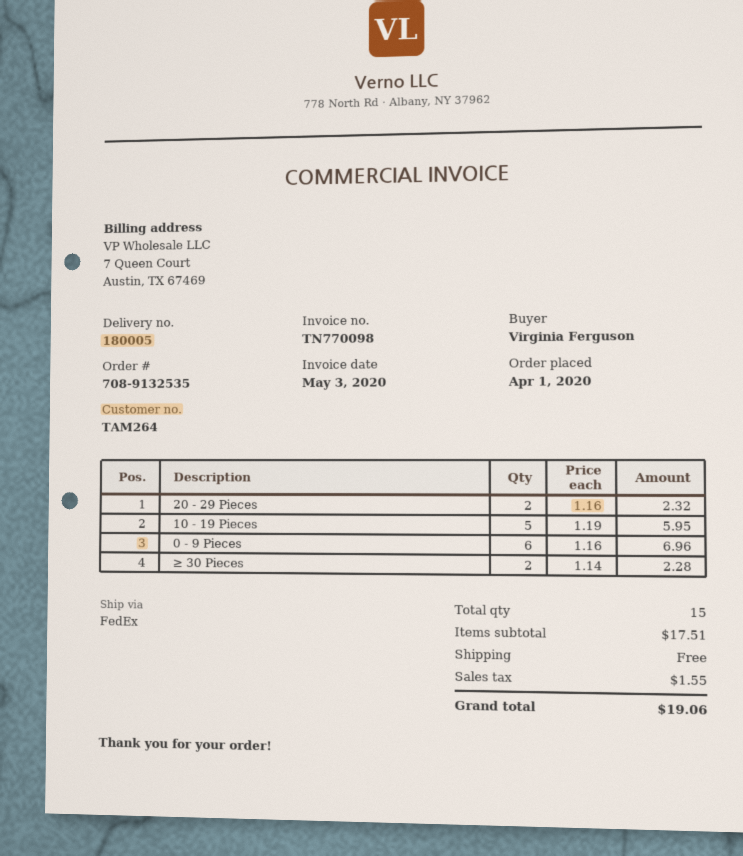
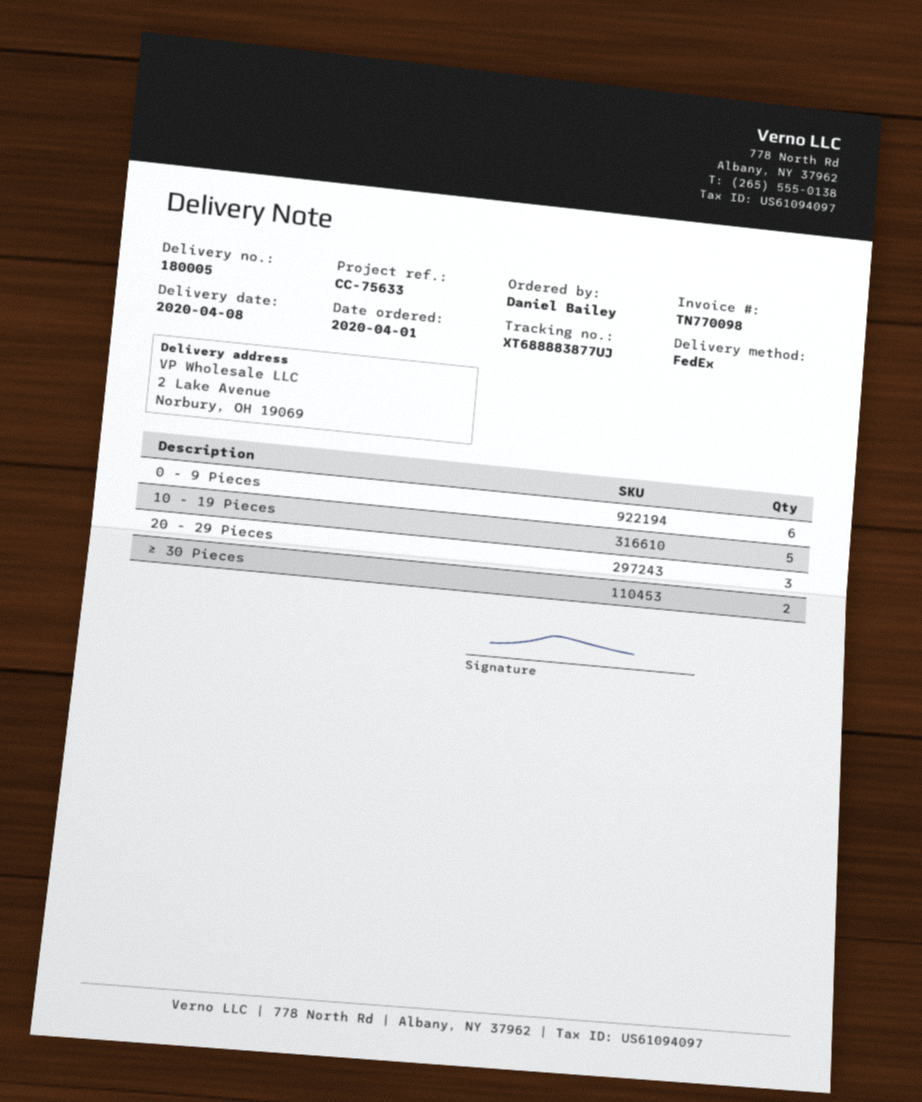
ordered by: Virginia Ferguson -> Daniel Bailey
20 - 29 Pieces: 2 -> 3

